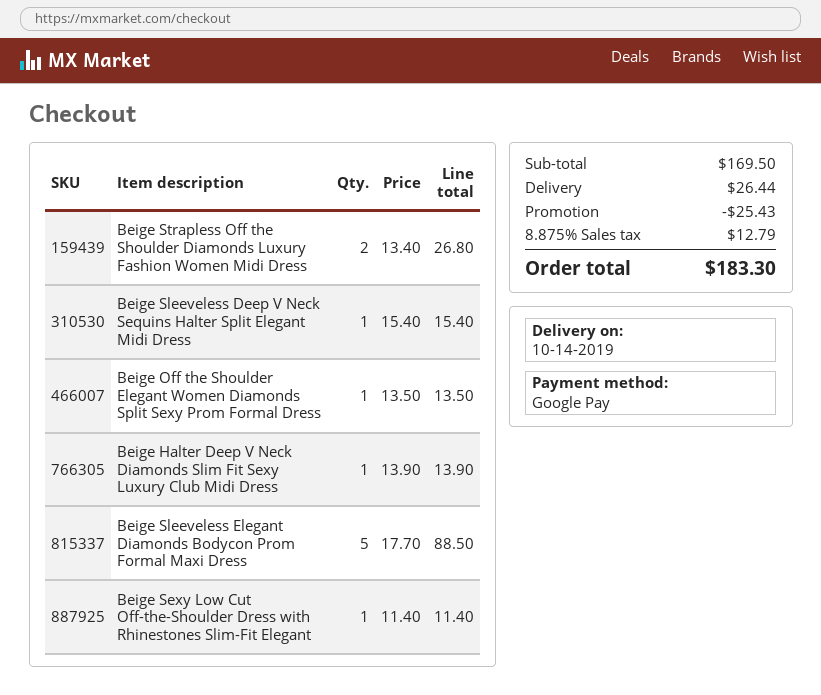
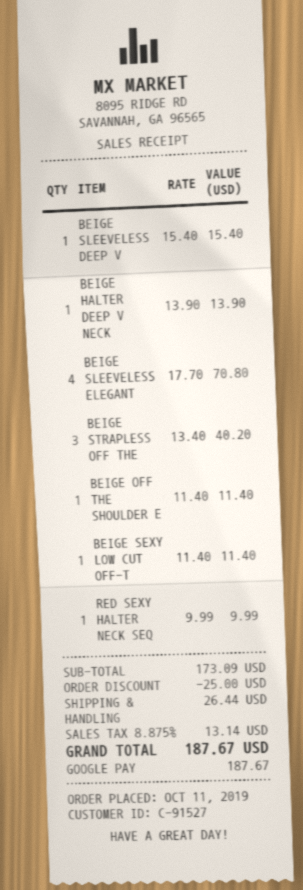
Beige Strapless Off the Shoulder Diamonds Luxury Fashion Women Midi Dress: 2 x 13.40 = 26.80 -> 3 x 13.40 = 40.20
Beige Off the Shoulder Elegant Women Diamonds Split Sexy Prom Formal Dress: 1 x 13.50 = 13.50 -> 1 x 11.40 = 11.40
Beige Sleeveless Elegant Diamonds Bodycon Prom Formal Maxi Dress: 5 x 17.70 = 88.50 -> 4 x 17.70 = 70.80
RED SEXY HALTER NECK SEQ: none -> 1 x 9.99 = 9.99
subtotal: 169.50 -> 173.09
discount: 25.43 -> 25.00
tax: 8.875% = 12.79 -> 8.875% = 13.14
total: 183.30 -> 187.67

